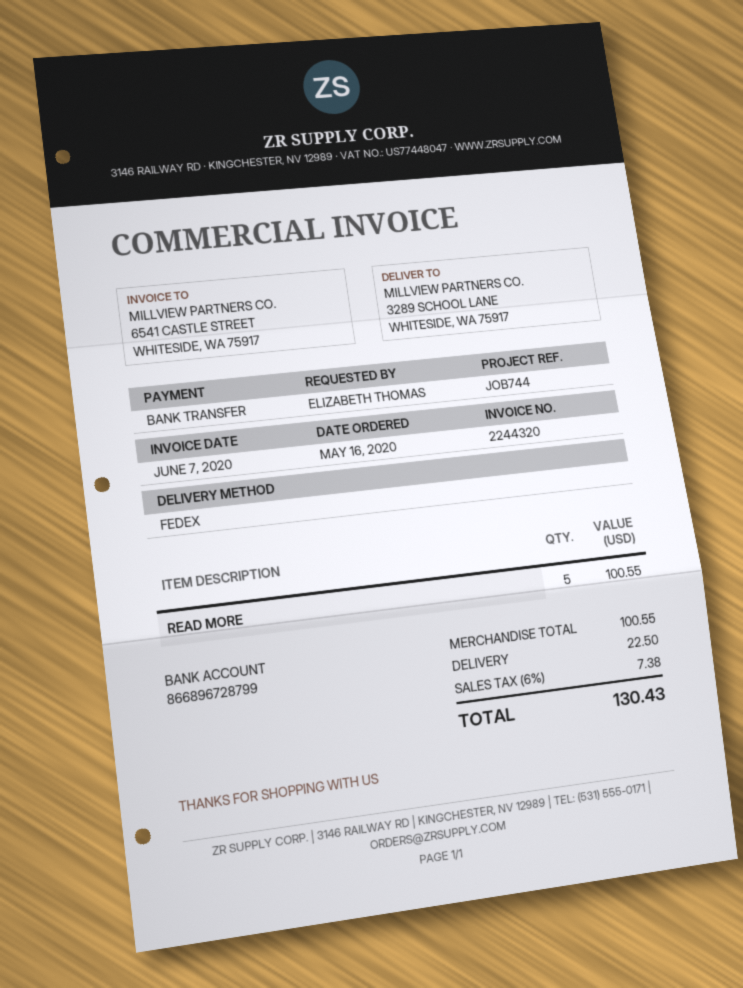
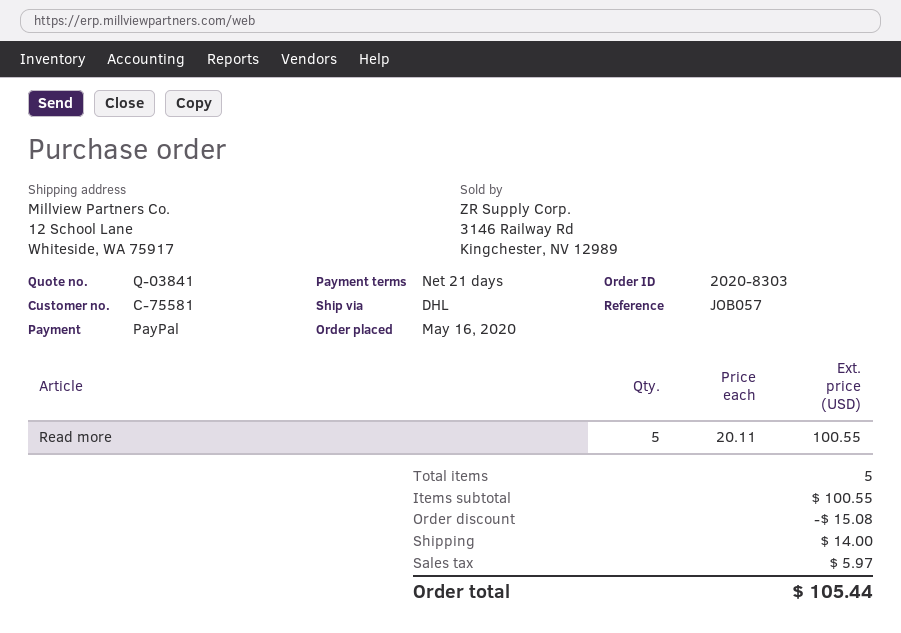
reference: JOB744 -> JOB057
payment method: bank transfer -> PayPal
shipping method: FedEx -> DHL
ship to: 3289 SCHOOL LANE, WHITESIDE, WA 75917 -> 12 School Lane, Whiteside, WA 75917
discount: none -> 15.08
shipping: 22.50 -> 14.00
tax: 7.38 -> 5.97
total: 130.43 -> 105.44

